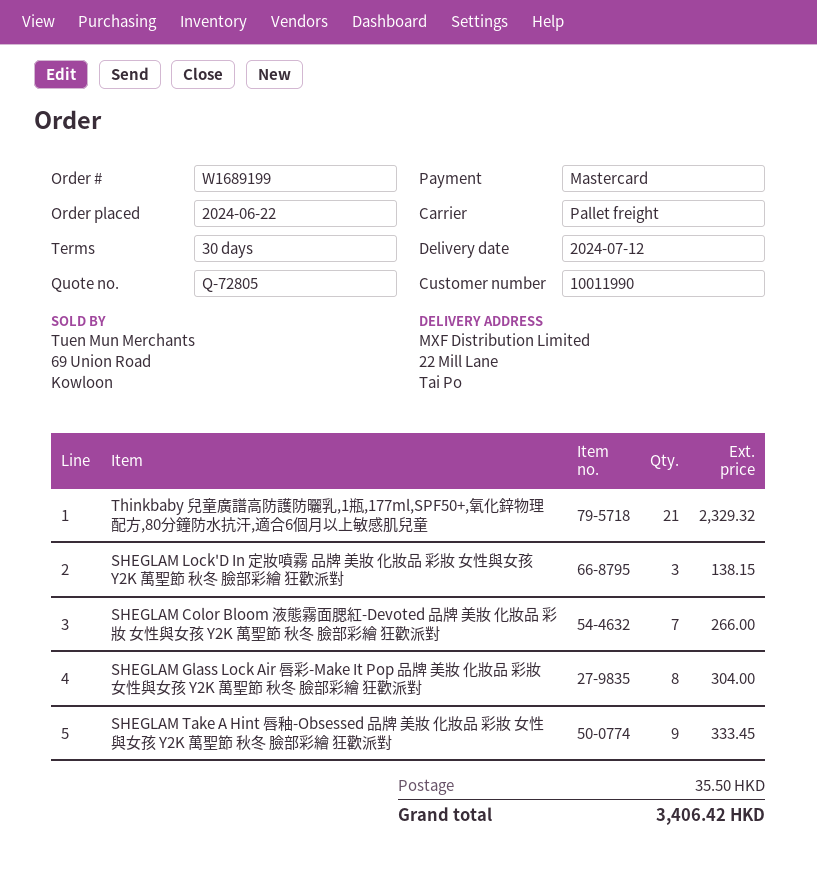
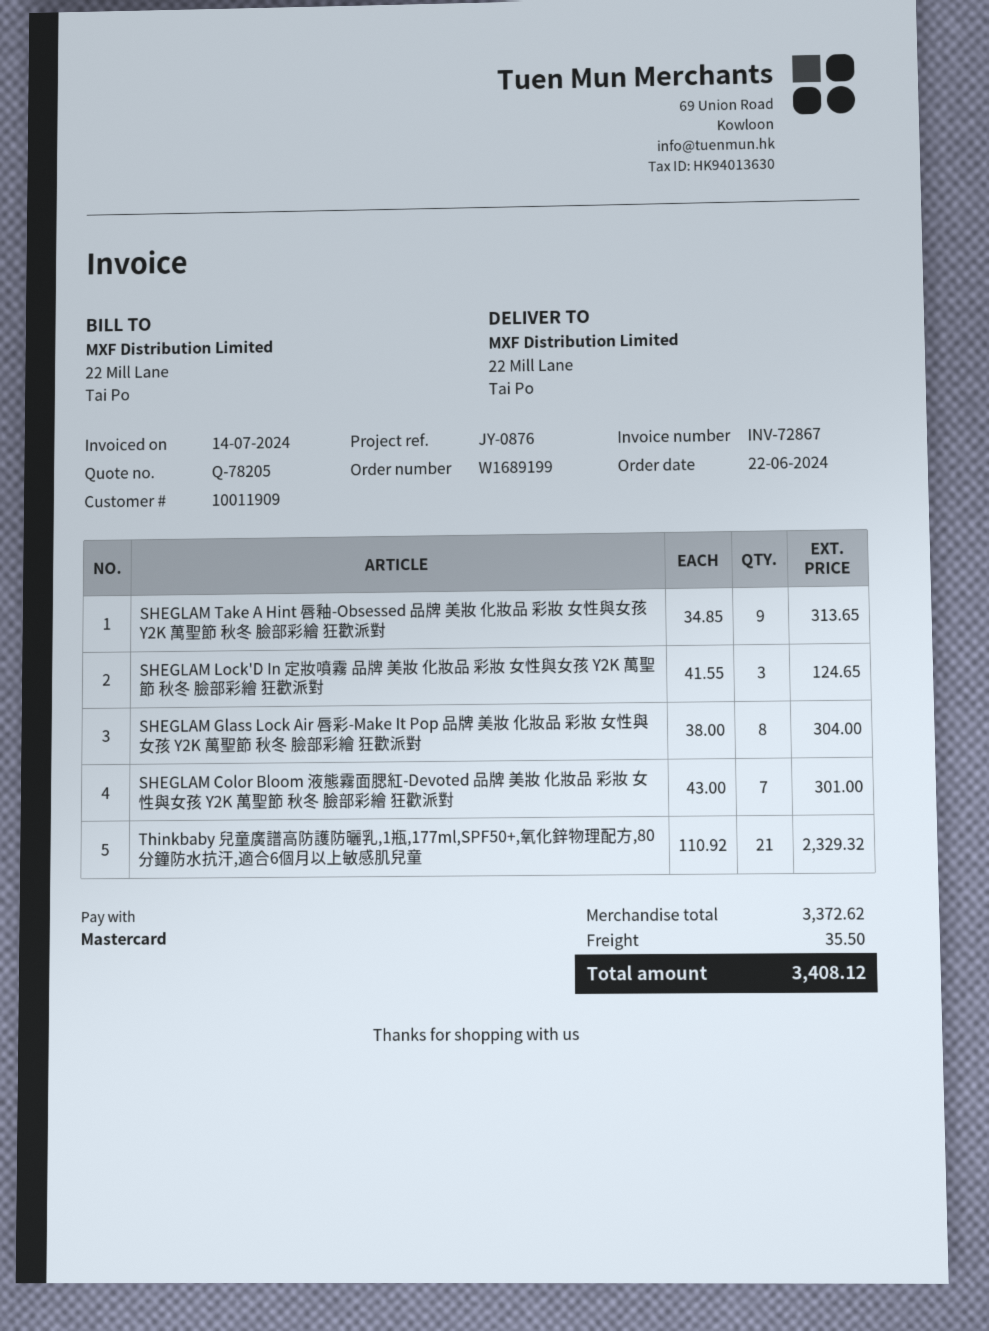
quote number: Q-72805 -> Q-78205
customer number: 10011990 -> 10011909
SHEGLAM Lock'D In 定妝噴霧 品牌 美妝 化妝品 彩妝 女性與女孩 Y2K 萬聖節 秋冬 臉部彩繪 狂歡派對: 3 for 138.15 -> 3 for 124.65
SHEGLAM Color Bloom 液態霧面腮紅-Devoted 品牌 美妝 化妝品 彩妝 女性與女孩 Y2K 萬聖節 秋冬 臉部彩繪 狂歡派對: 7 for 266.00 -> 7 for 301.00
SHEGLAM Take A Hint 唇釉-Obsessed 品牌 美妝 化妝品 彩妝 女性與女孩 Y2K 萬聖節 秋冬 臉部彩繪 狂歡派對: 9 for 333.45 -> 9 for 313.65
total: 3406.42 -> 3408.12

